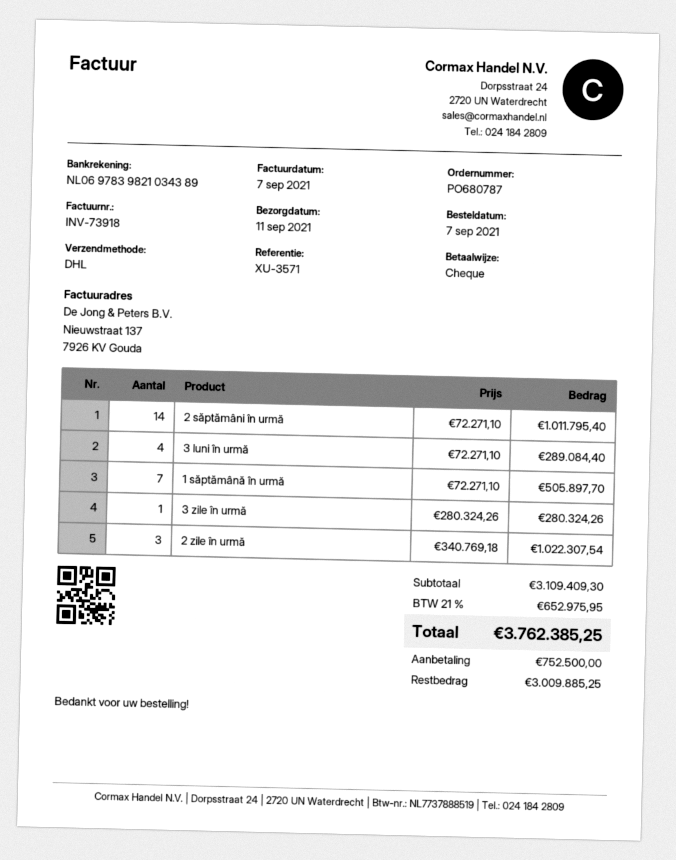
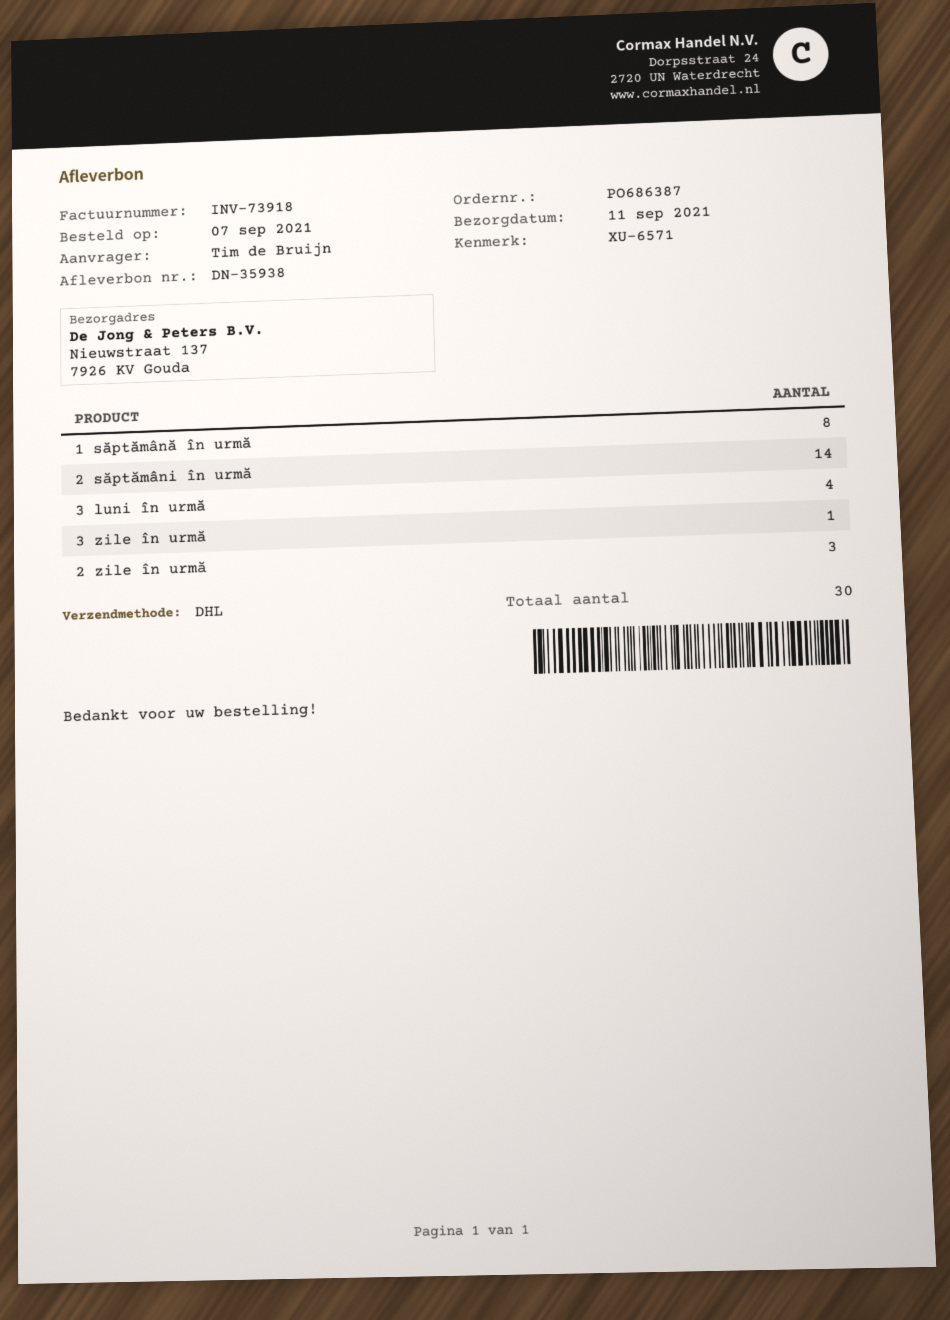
order number: PO680787 -> PO686387
reference: XU-3571 -> XU-6571
1 săptămână în urmă: 7 -> 8

